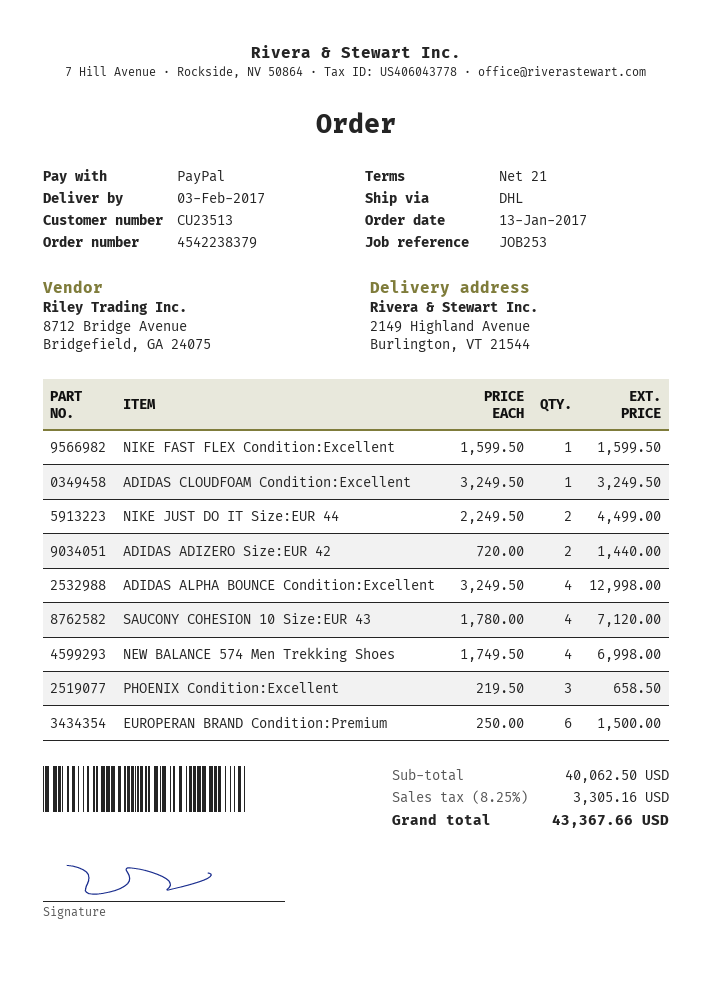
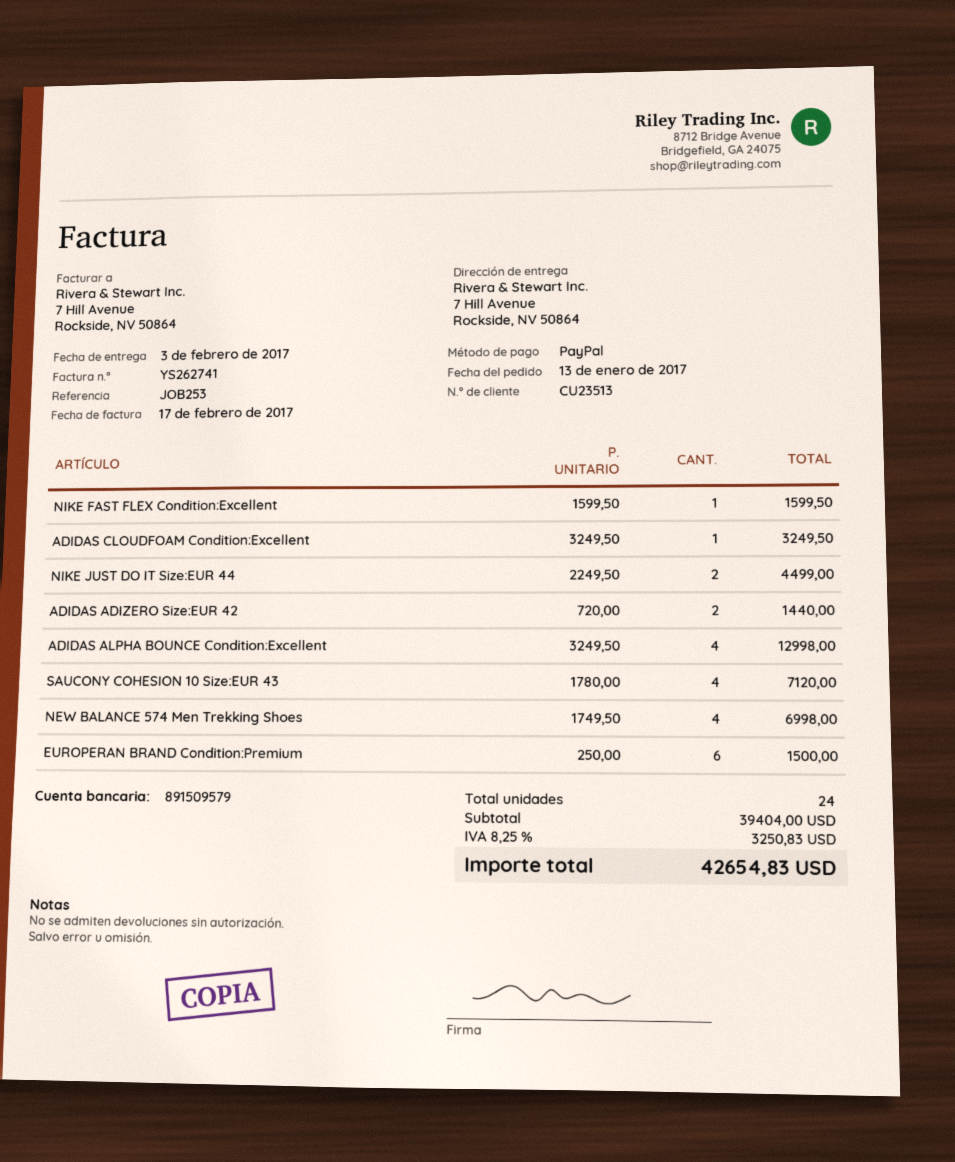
ship to: 2149 Highland Avenue, Burlington, VT 21544 -> 7 Hill Avenue, Rockside, NV 50864
PHOENIX Condition:Excellent: 3 x 219.50 = 658.50 -> none
subtotal: 40062.50 -> 39404.00
tax: 8.25% = 3305.16 -> 8.25% = 3250.83
total: 43367.66 -> 42654.83

